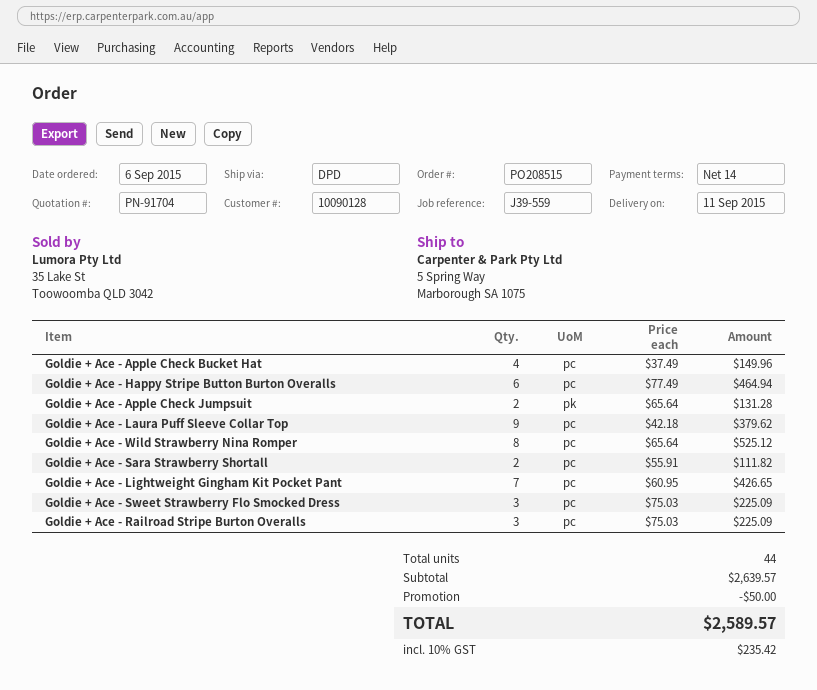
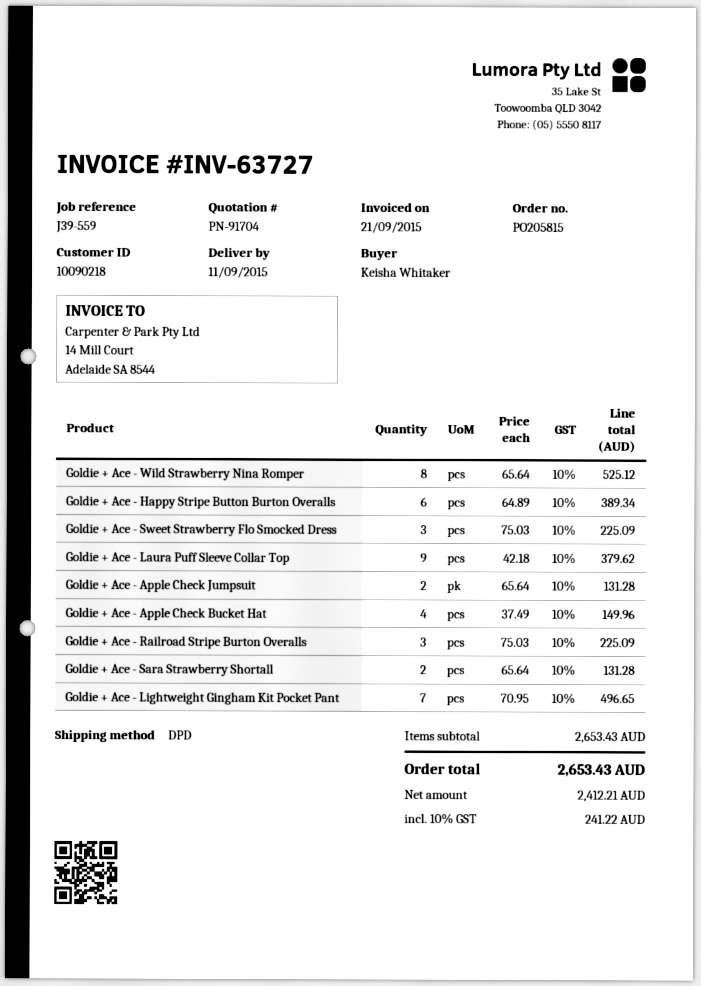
order number: PO208515 -> PO205815
customer number: 10090128 -> 10090218
Goldie + Ace - Happy Stripe Button Burton Overalls: 6 x 77.49 = 464.94 -> 6 x 64.89 = 389.34
Goldie + Ace - Sara Strawberry Shortall: 2 x 55.91 = 111.82 -> 2 x 65.64 = 131.28
Goldie + Ace - Lightweight Gingham Kit Pocket Pant: 7 x 60.95 = 426.65 -> 7 x 70.95 = 496.65
subtotal: 2639.57 -> 2653.43
discount: 50.00 -> none
tax: 10% = 235.42 -> 10% = 241.22
total: 2589.57 -> 2653.43

